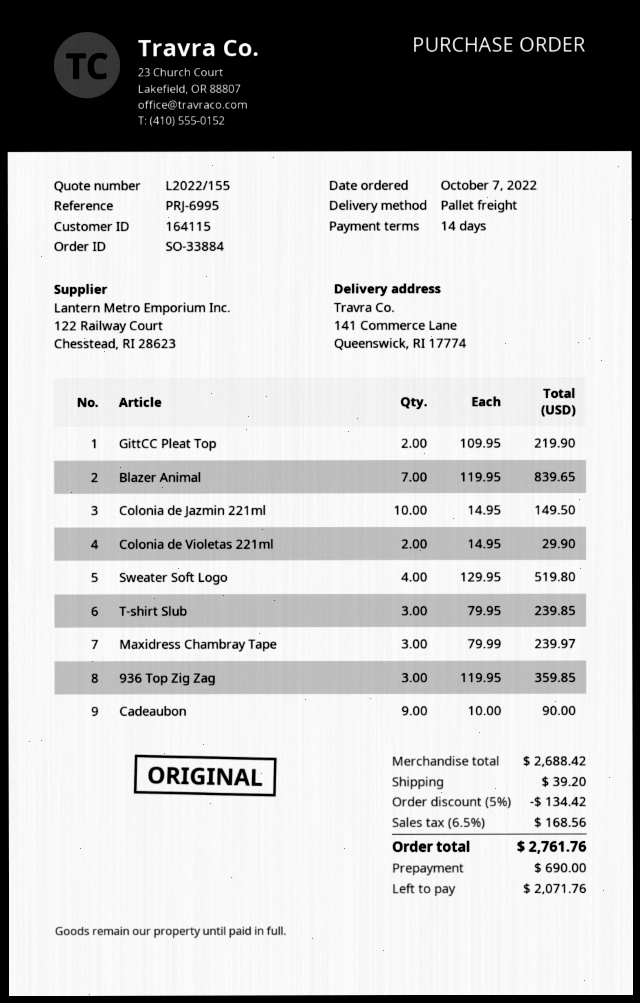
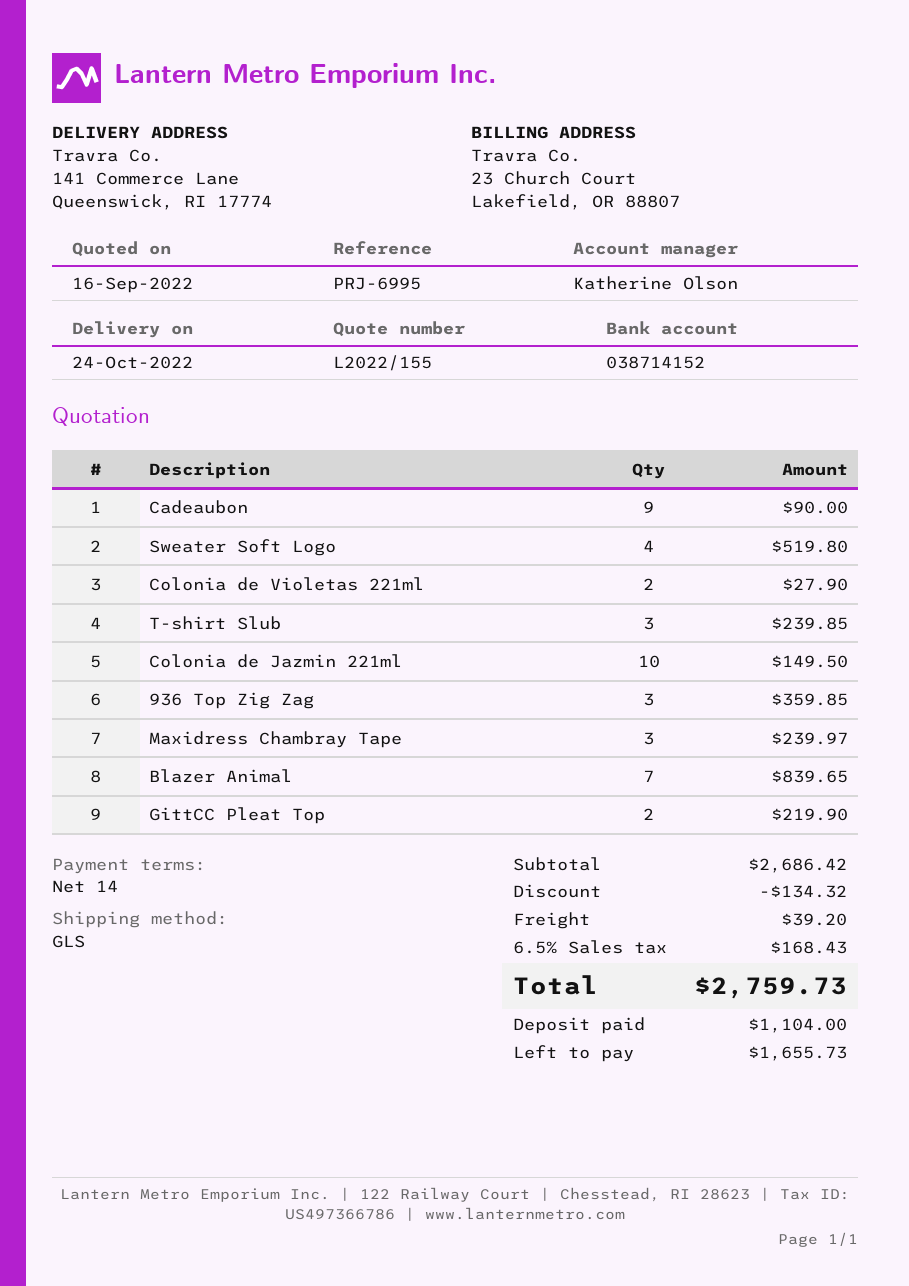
shipping method: pallet freight -> GLS
Colonia de Violetas 221ml: 2 for 29.90 -> 2 for 27.90
subtotal: 2688.42 -> 2686.42
discount: 134.42 -> 134.32
tax: 6.5% = 168.56 -> 6.5% = 168.43
total: 2761.76 -> 2759.73
deposit: 690.00 -> 1104.00
balance: 2071.76 -> 1655.73

